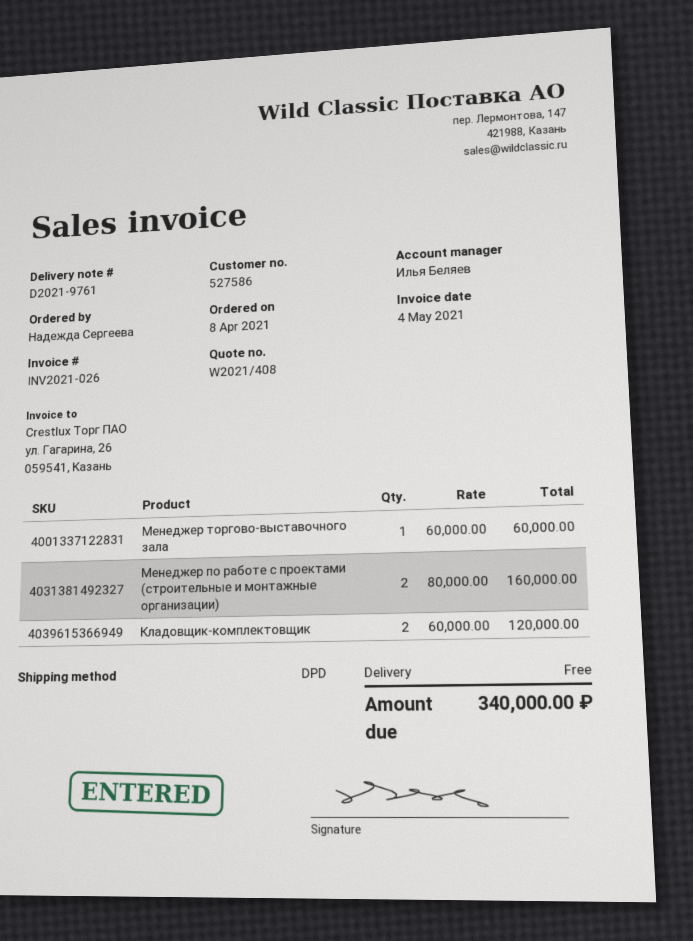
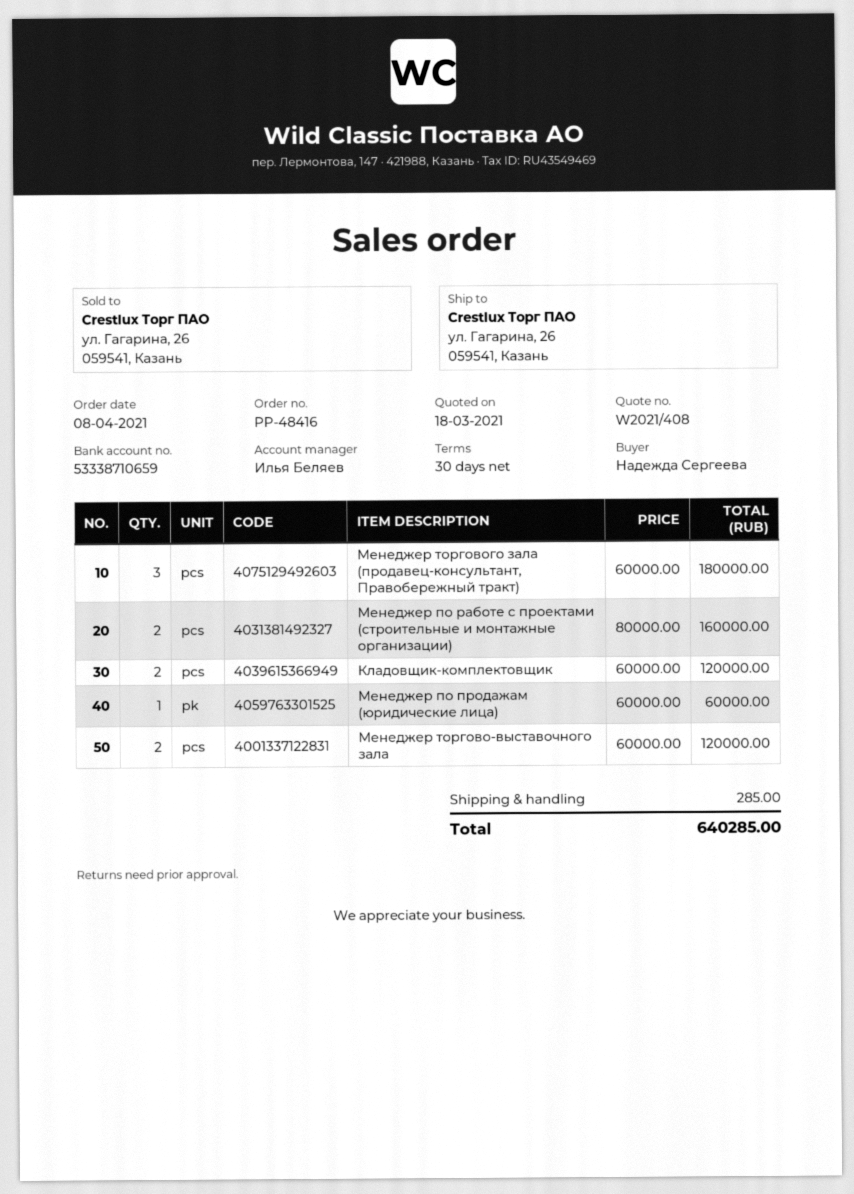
Менеджер торгово-выставочного зала: 1 x 60000.00 = 60000.00 -> 2 x 60000.00 = 120000.00
Менеджер торгового зала (продавец-консультант, Правобережный тракт): none -> 3 x 60000.00 = 180000.00
Менеджер по продажам (юридические лица): none -> 1 x 60000.00 = 60000.00
shipping: 0.00 -> 285.00
total: 340000.00 -> 640285.00

